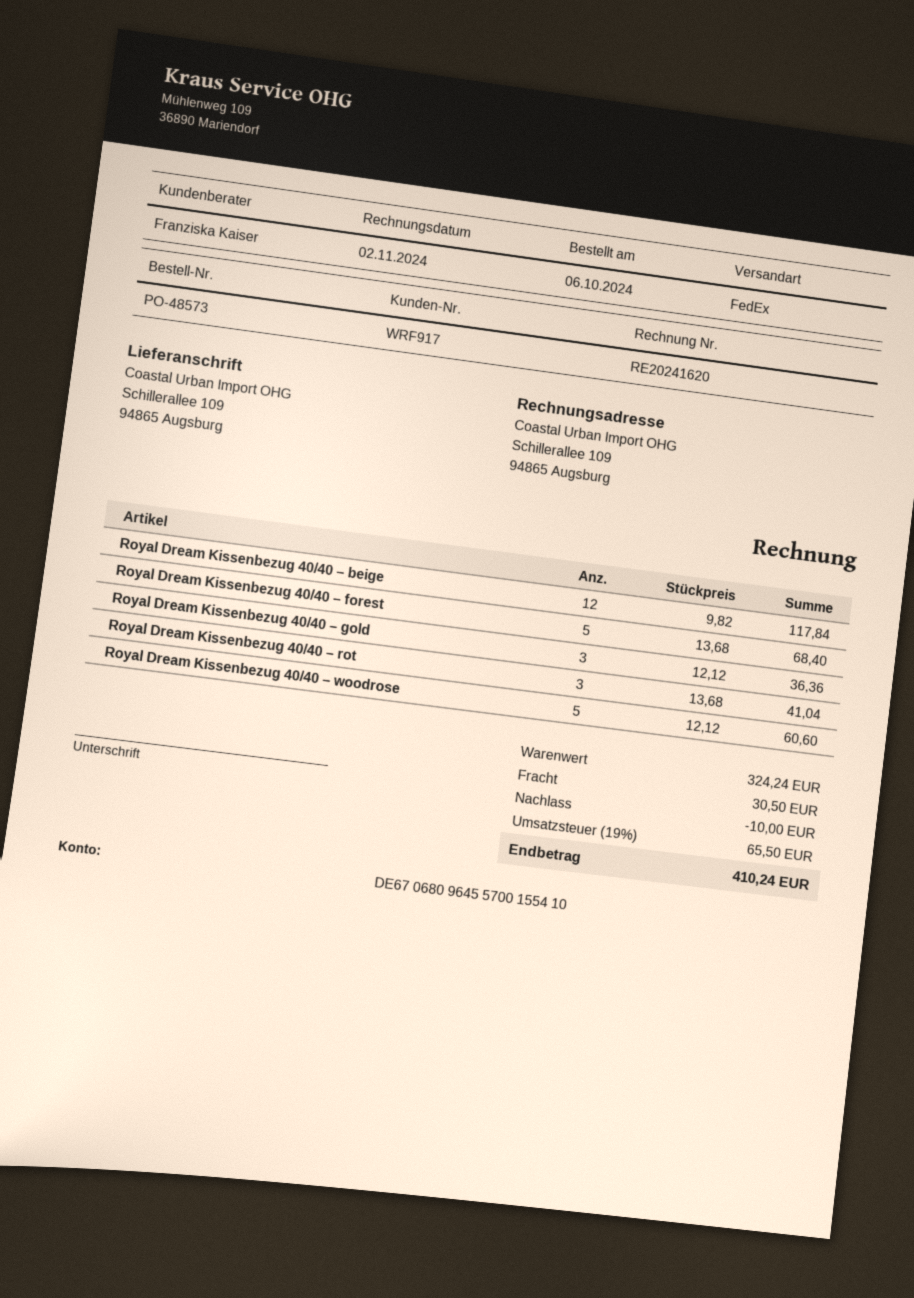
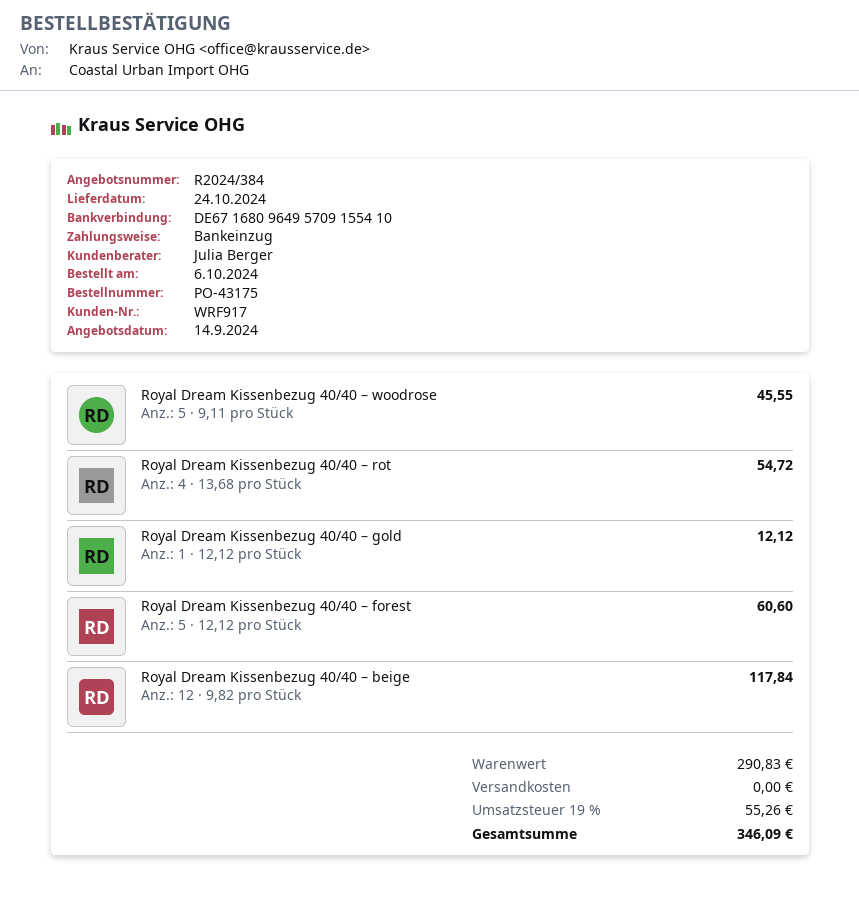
order number: PO-48573 -> PO-43175
sales rep: Franziska Kaiser -> Julia Berger
bank account: DE67068096455700155410 -> DE67168096495709155410
Royal Dream Kissenbezug 40/40 – forest: 5 x 13.68 = 68.40 -> 5 x 12.12 = 60.60
Royal Dream Kissenbezug 40/40 – gold: 3 x 12.12 = 36.36 -> 1 x 12.12 = 12.12
Royal Dream Kissenbezug 40/40 – rot: 3 x 13.68 = 41.04 -> 4 x 13.68 = 54.72
Royal Dream Kissenbezug 40/40 – woodrose: 5 x 12.12 = 60.60 -> 5 x 9.11 = 45.55
subtotal: 324.24 -> 290.83
discount: 10.00 -> none
shipping: 30.50 -> 0.00
tax: 19% = 65.50 -> 19% = 55.26
total: 410.24 -> 346.09

